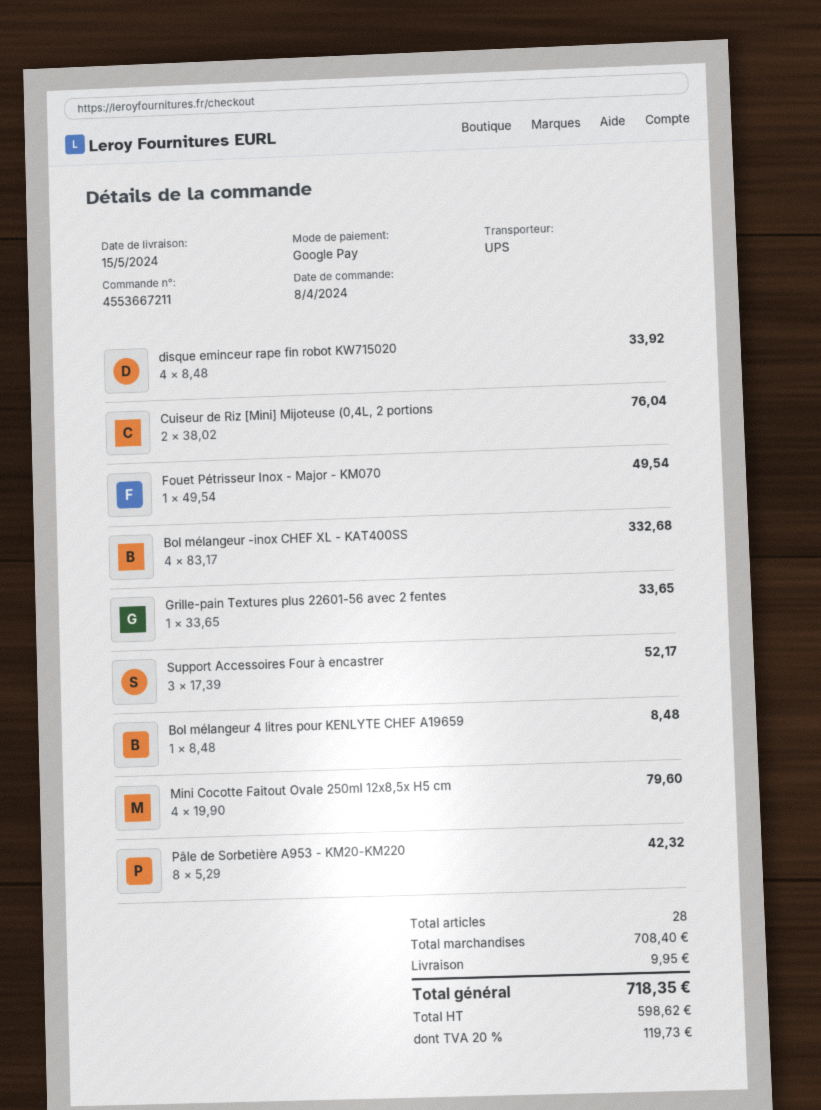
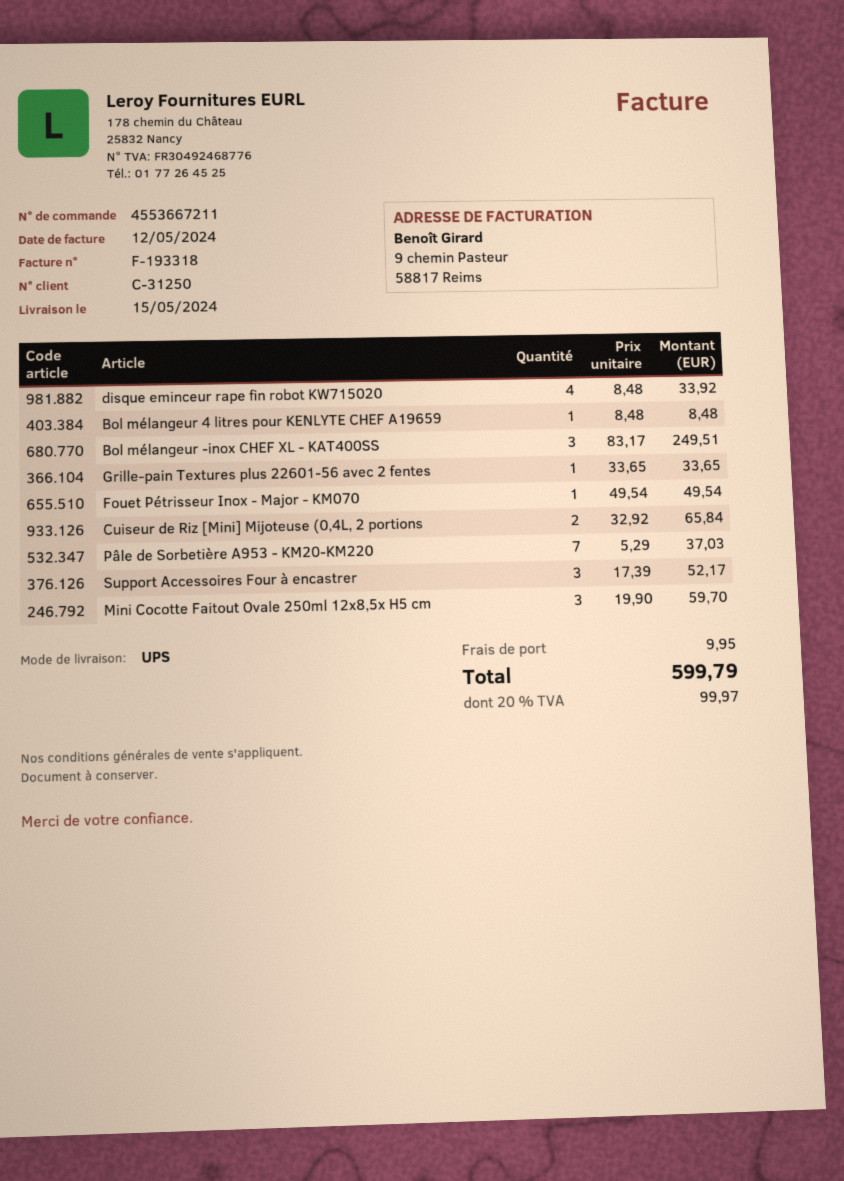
Cuiseur de Riz [Mini] Mijoteuse (0,4L, 2 portions: 2 x 38.02 = 76.04 -> 2 x 32.92 = 65.84
Bol mélangeur -inox CHEF XL - KAT400SS: 4 x 83.17 = 332.68 -> 3 x 83.17 = 249.51
Mini Cocotte Faitout Ovale 250ml 12x8,5x H5 cm: 4 x 19.90 = 79.60 -> 3 x 19.90 = 59.70
Pâle de Sorbetière A953 - KM20-KM220: 8 x 5.29 = 42.32 -> 7 x 5.29 = 37.03
tax: 20% = 119.73 -> 20% = 99.97
total: 718.35 -> 599.79

